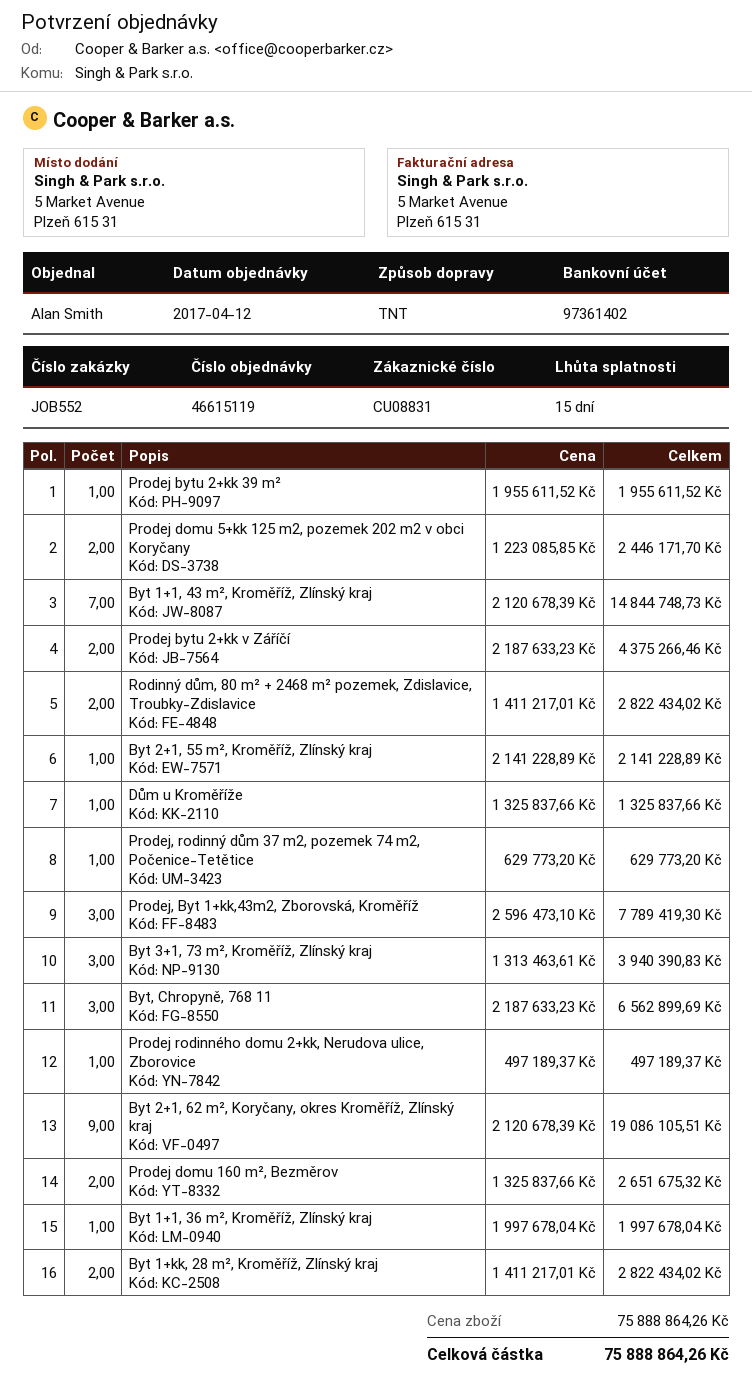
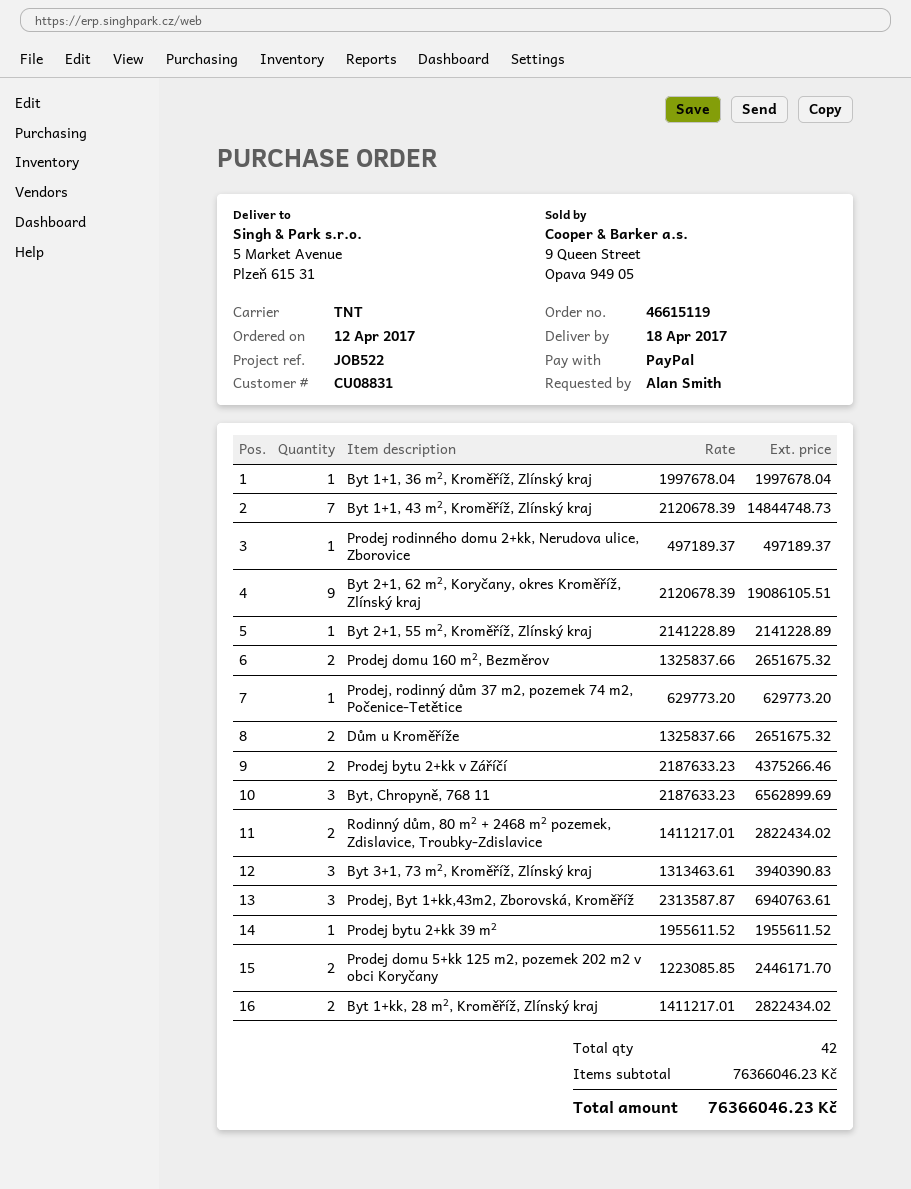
reference: JOB552 -> JOB522
Dům u Kroměříže: 1 x 1325837.66 = 1325837.66 -> 2 x 1325837.66 = 2651675.32
Prodej, Byt 1+kk,43m2, Zborovská, Kroměříž: 3 x 2596473.10 = 7789419.30 -> 3 x 2313587.87 = 6940763.61
subtotal: 75888864.26 -> 76366046.23
total: 75888864.26 -> 76366046.23

